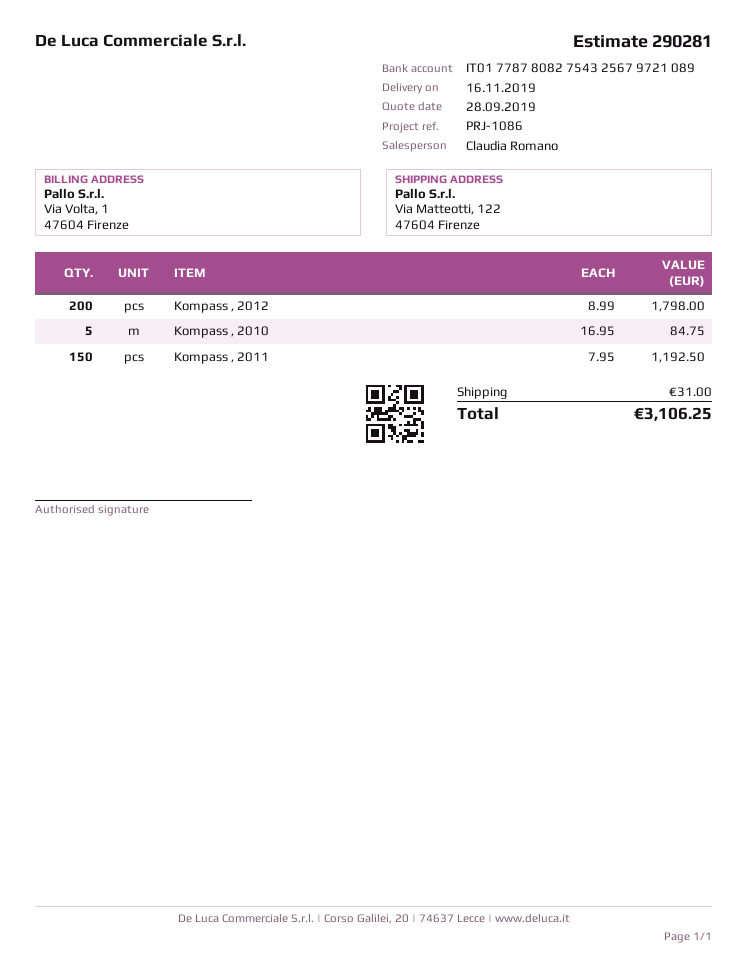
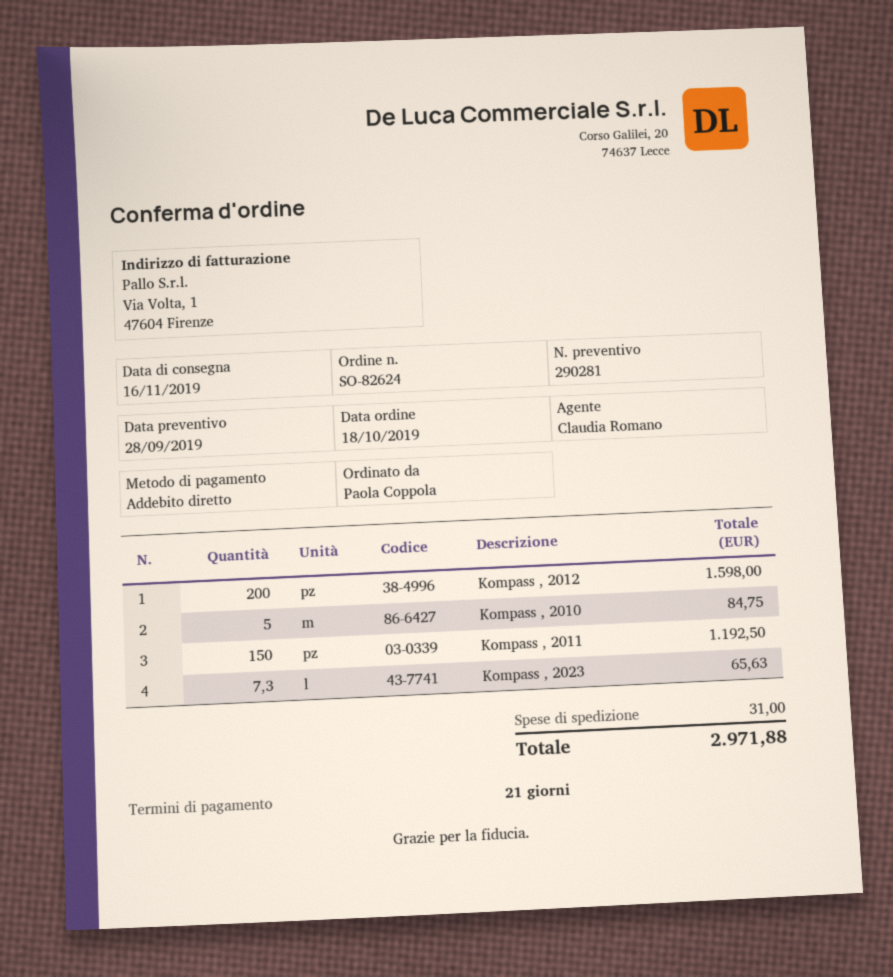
Kompass , 2012: 200 for 1798.00 -> 200 for 1598.00
Kompass , 2023: none -> 7.3 for 65.63
total: 3106.25 -> 2971.88

